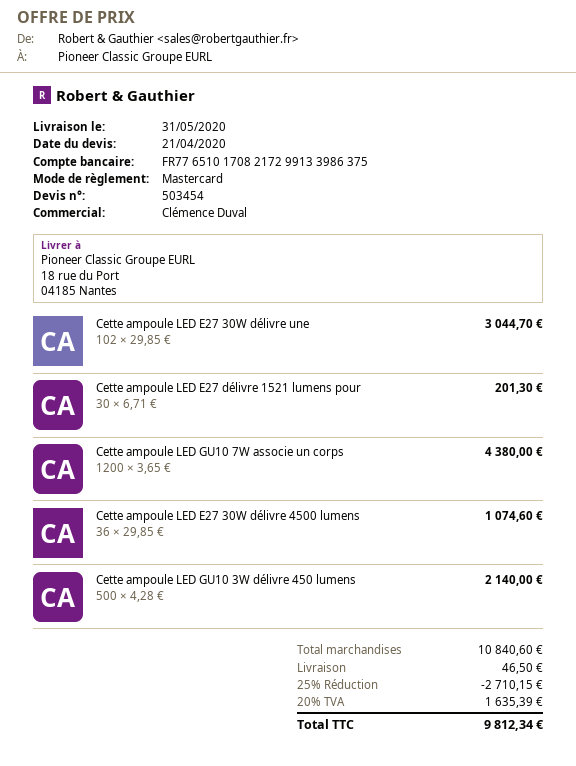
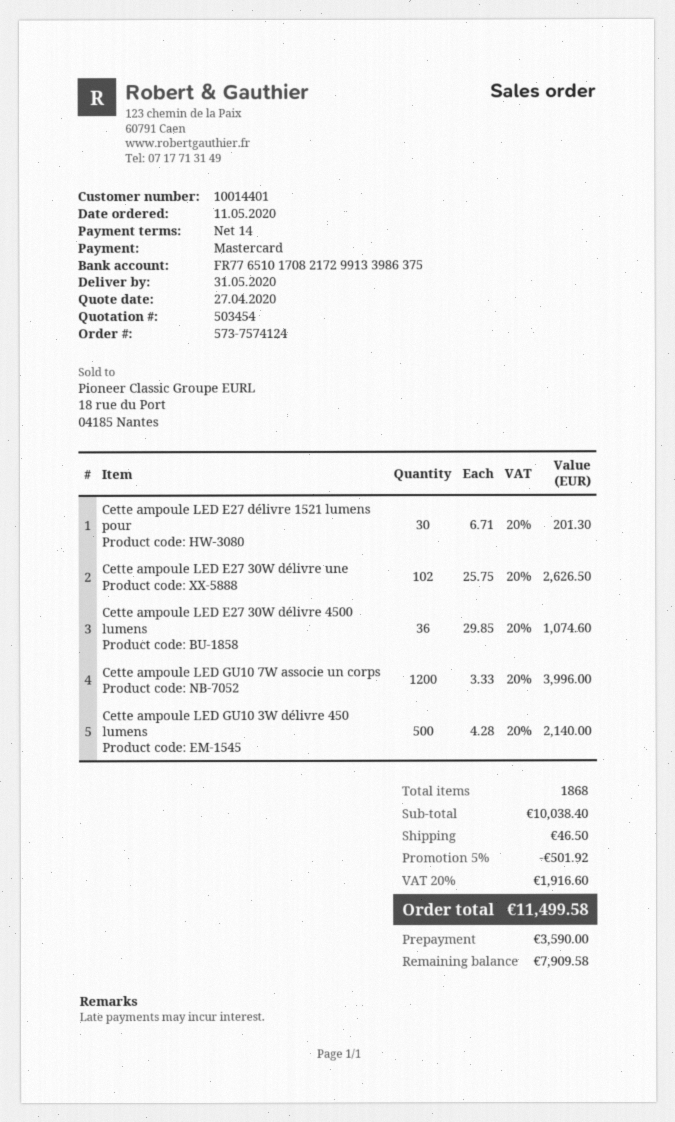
quote date: 2020-04-21 -> 2020-04-27
Cette ampoule LED E27 30W délivre une: 102 x 29.85 = 3044.70 -> 102 x 25.75 = 2626.50
Cette ampoule LED GU10 7W associe un corps: 1200 x 3.65 = 4380.00 -> 1200 x 3.33 = 3996.00
subtotal: 10840.60 -> 10038.40
discount: 25% = 2710.15 -> 5% = 501.92
tax: 20% = 1635.39 -> 20% = 1916.60
total: 9812.34 -> 11499.58

